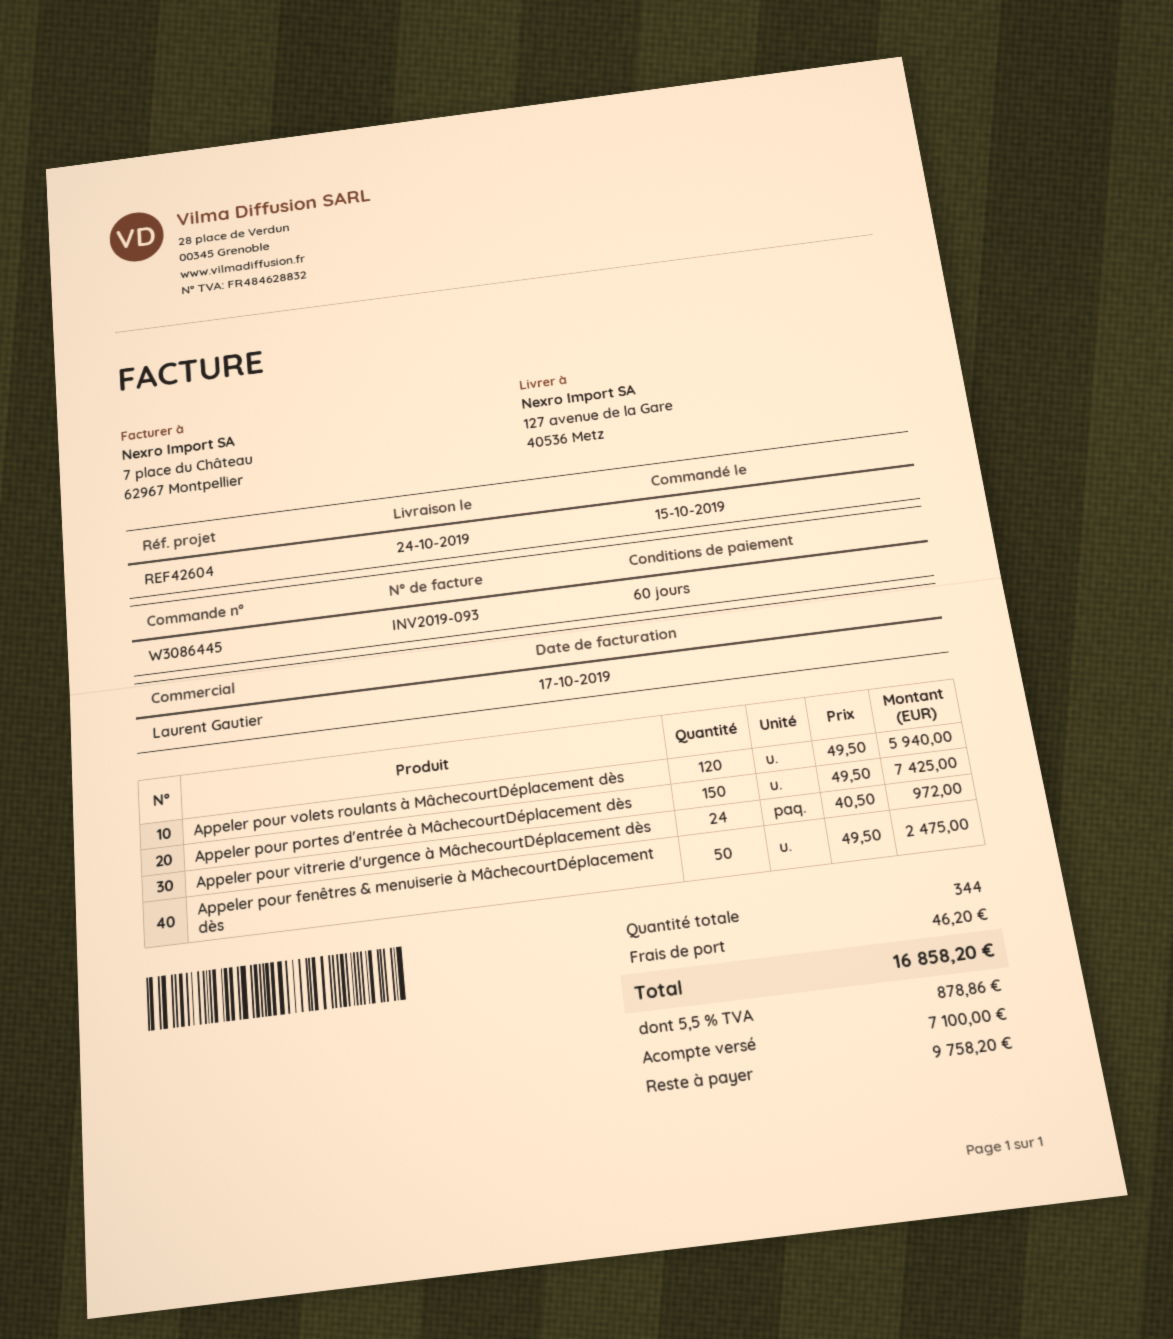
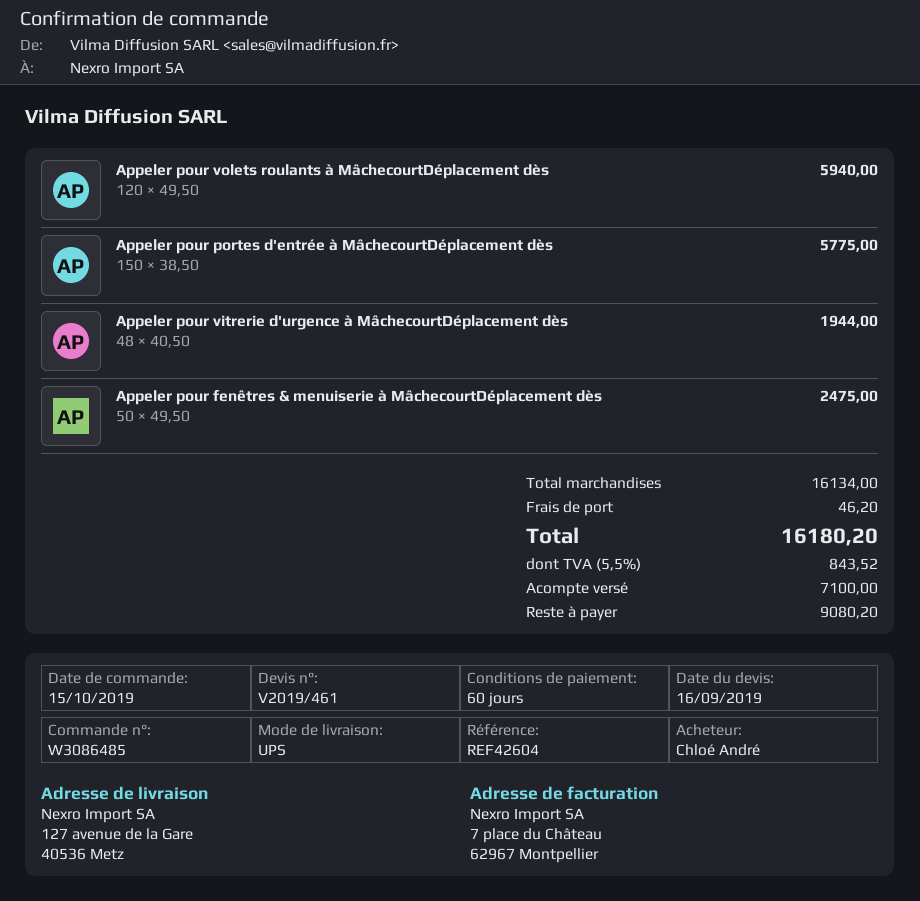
order number: W3086445 -> W3086485
Appeler pour portes d'entrée à MâchecourtDéplacement dès: 150 x 49.50 = 7425.00 -> 150 x 38.50 = 5775.00
Appeler pour vitrerie d'urgence à MâchecourtDéplacement dès: 24 x 40.50 = 972.00 -> 48 x 40.50 = 1944.00
tax: 5.5% = 878.86 -> 5.5% = 843.52
total: 16858.20 -> 16180.20
balance: 9758.20 -> 9080.20

